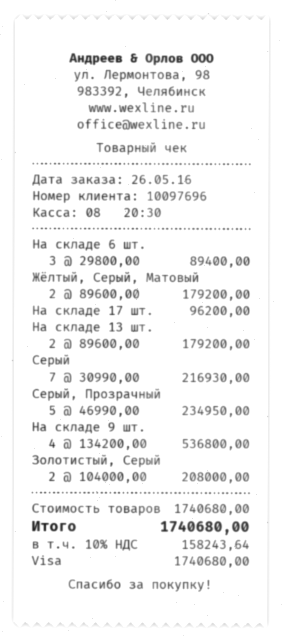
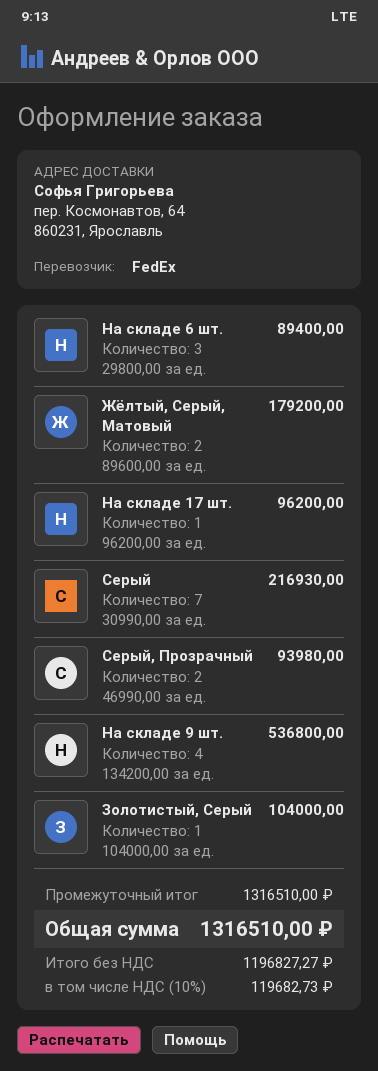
На складе 13 шт.: 2 x 89600.00 = 179200.00 -> none
Серый, Прозрачный: 5 x 46990.00 = 234950.00 -> 2 x 46990.00 = 93980.00
Золотистый, Серый: 2 x 104000.00 = 208000.00 -> 1 x 104000.00 = 104000.00
subtotal: 1740680.00 -> 1316510.00
tax: 10% = 158243.64 -> 10% = 119682.73
total: 1740680.00 -> 1316510.00

